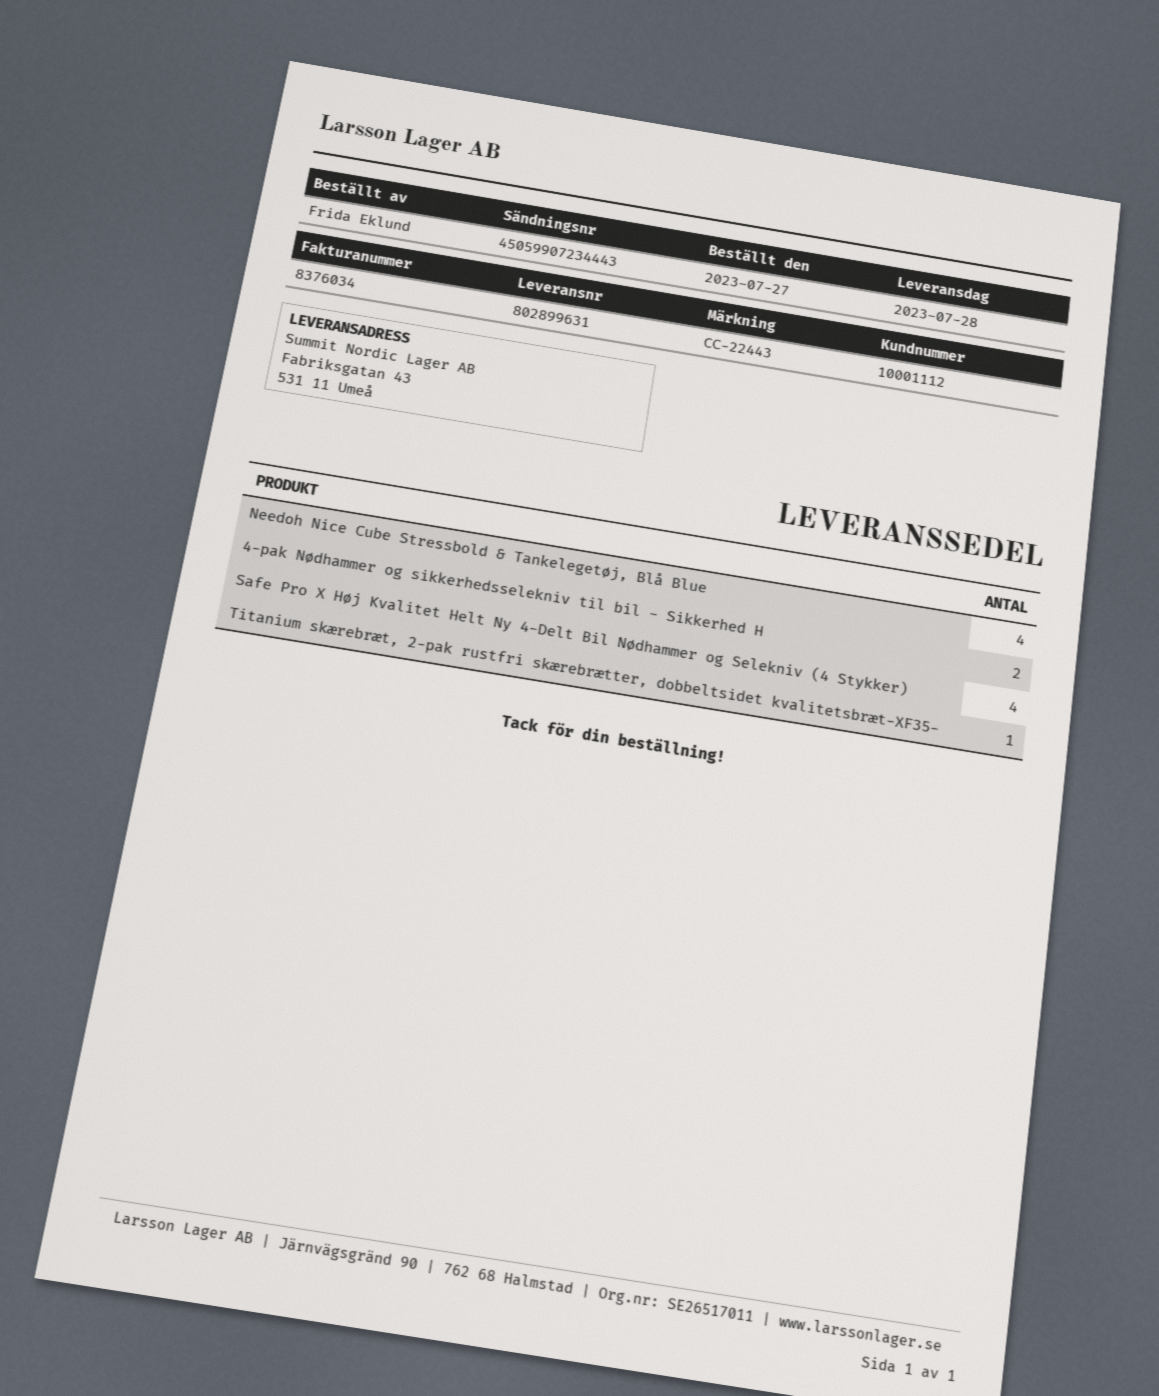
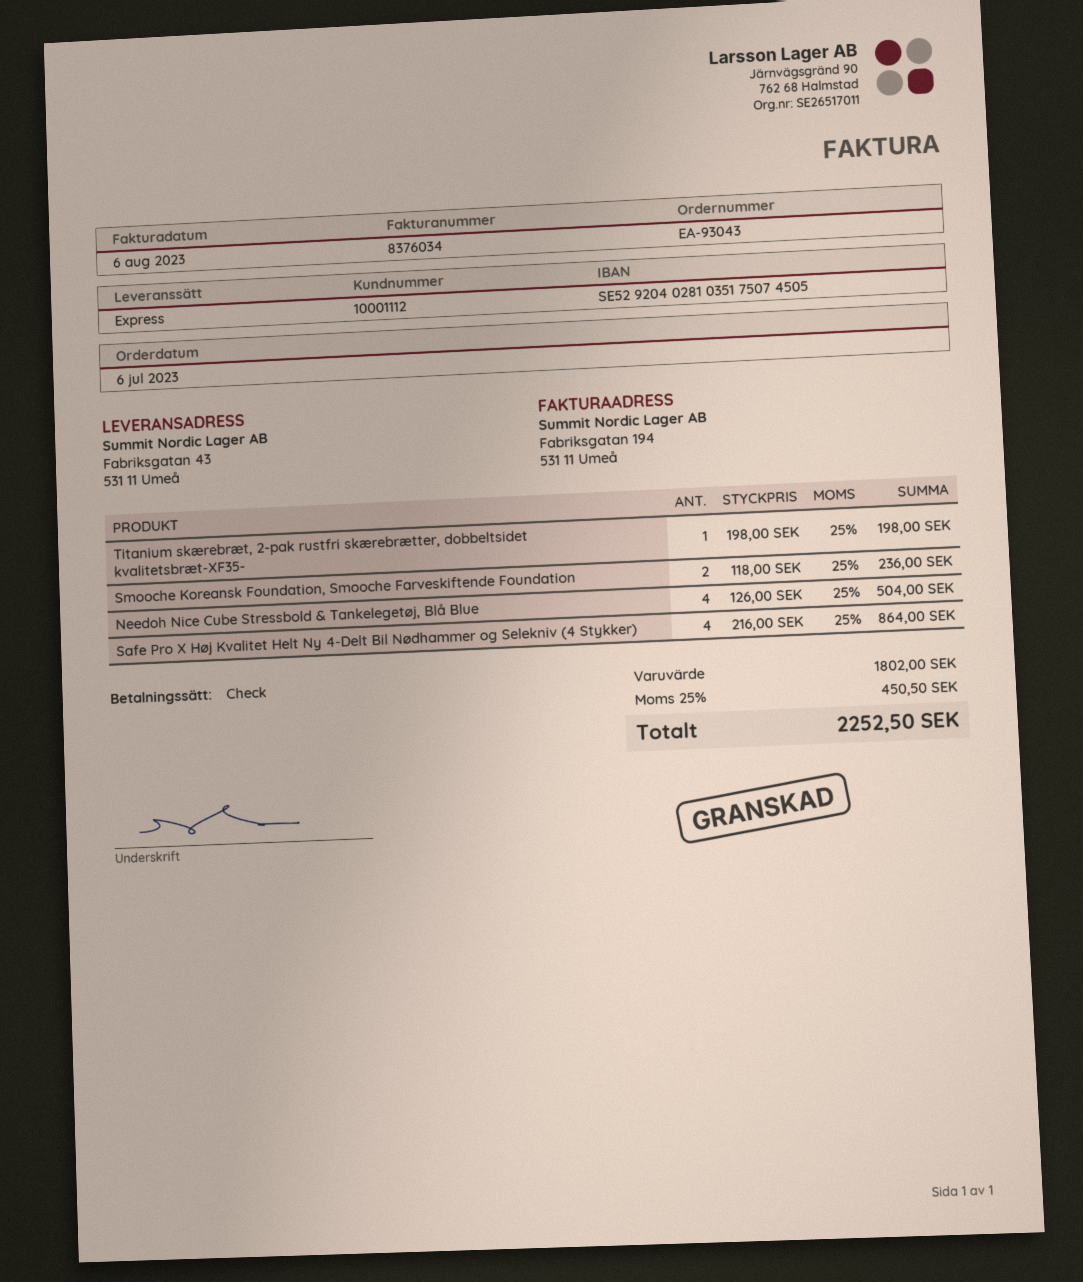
order date: 2023-07-27 -> 2023-07-06
4-pak Nødhammer og sikkerhedsselekniv til bil - Sikkerhed H: 2 -> none
Smooche Koreansk Foundation, Smooche Farveskiftende Foundation: none -> 2

